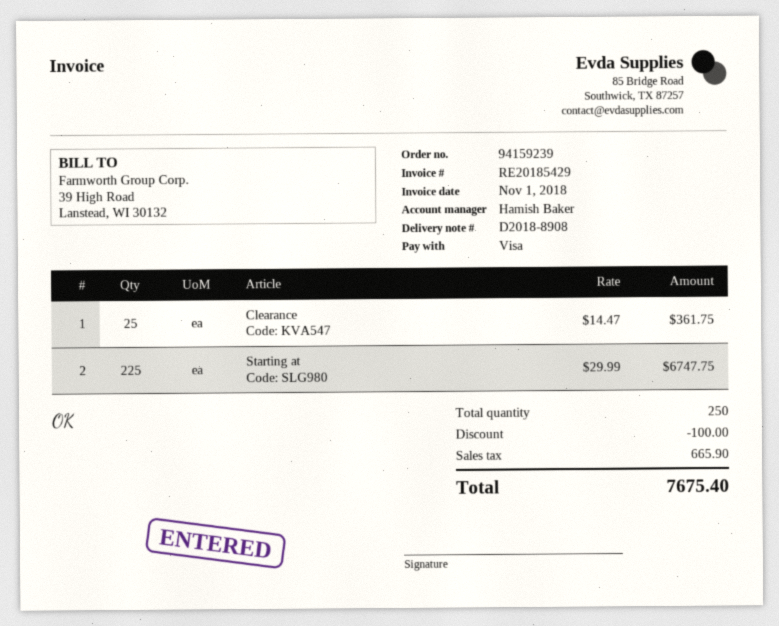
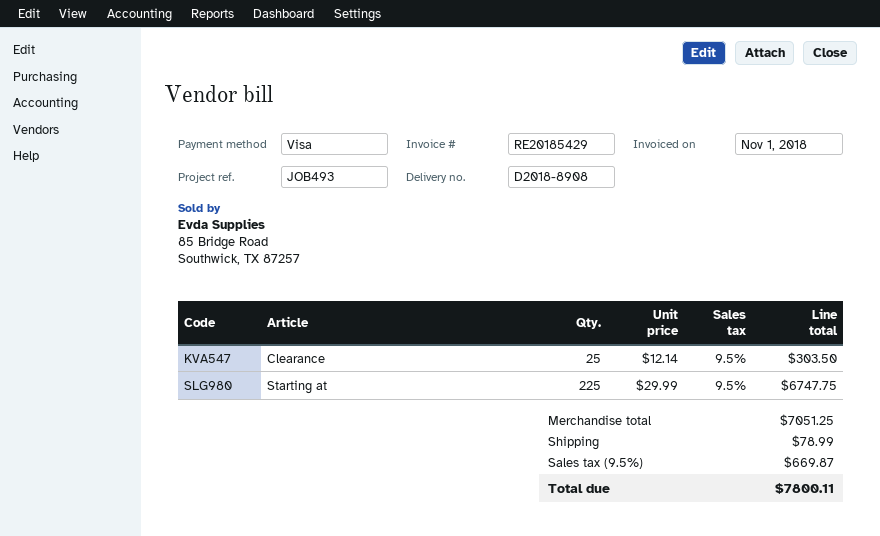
Clearance: 25 x 14.47 = 361.75 -> 25 x 12.14 = 303.50
discount: 100.00 -> none
shipping: none -> 78.99
tax: 665.90 -> 669.87
total: 7675.40 -> 7800.11

